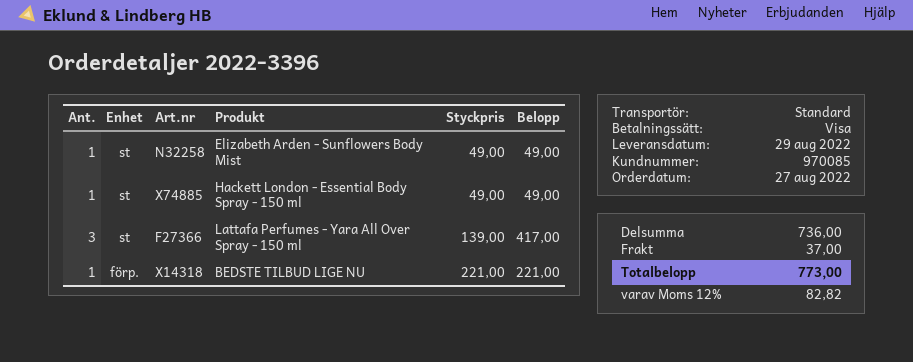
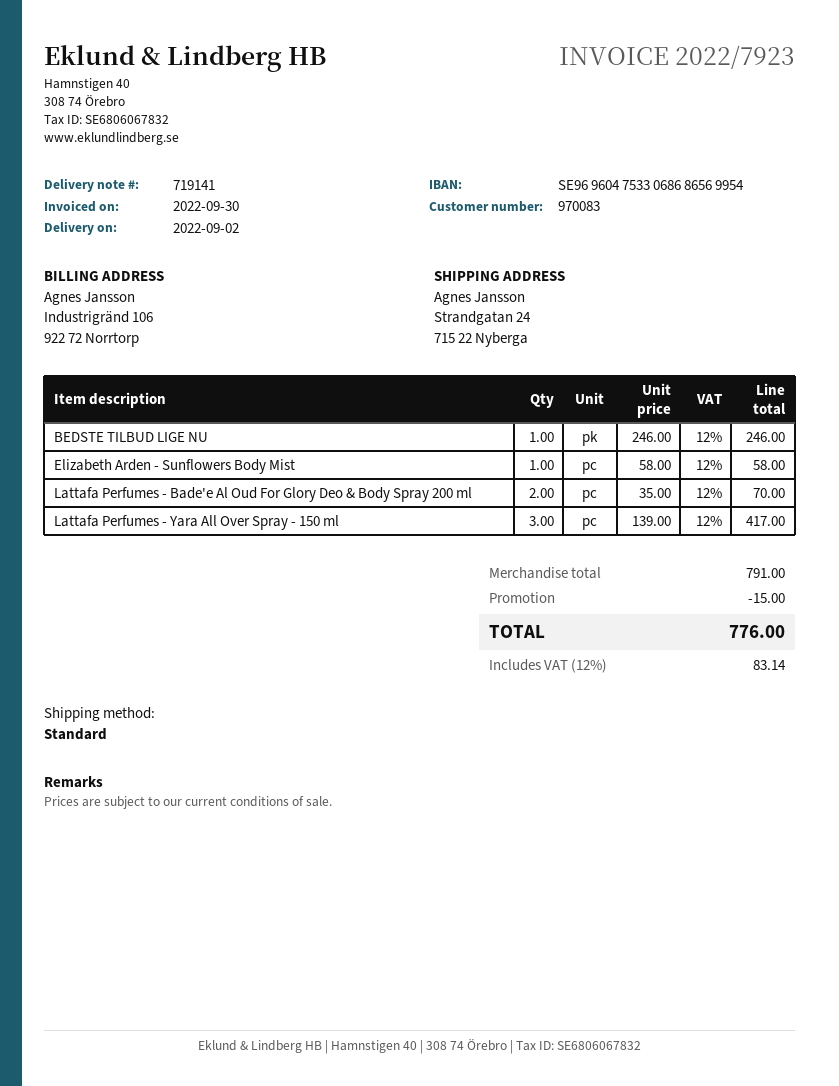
delivery date: 2022-08-29 -> 2022-09-02
customer number: 970085 -> 970083
Elizabeth Arden - Sunflowers Body Mist: 1 x 49.00 = 49.00 -> 1 x 58.00 = 58.00
Hackett London - Essential Body Spray - 150 ml: 1 x 49.00 = 49.00 -> none
BEDSTE TILBUD LIGE NU: 1 x 221.00 = 221.00 -> 1 x 246.00 = 246.00
Lattafa Perfumes - Bade'e Al Oud For Glory Deo & Body Spray 200 ml: none -> 2 x 35.00 = 70.00
subtotal: 736.00 -> 791.00
discount: none -> 15.00
shipping: 37.00 -> none
tax: 12% = 82.82 -> 12% = 83.14
total: 773.00 -> 776.00

